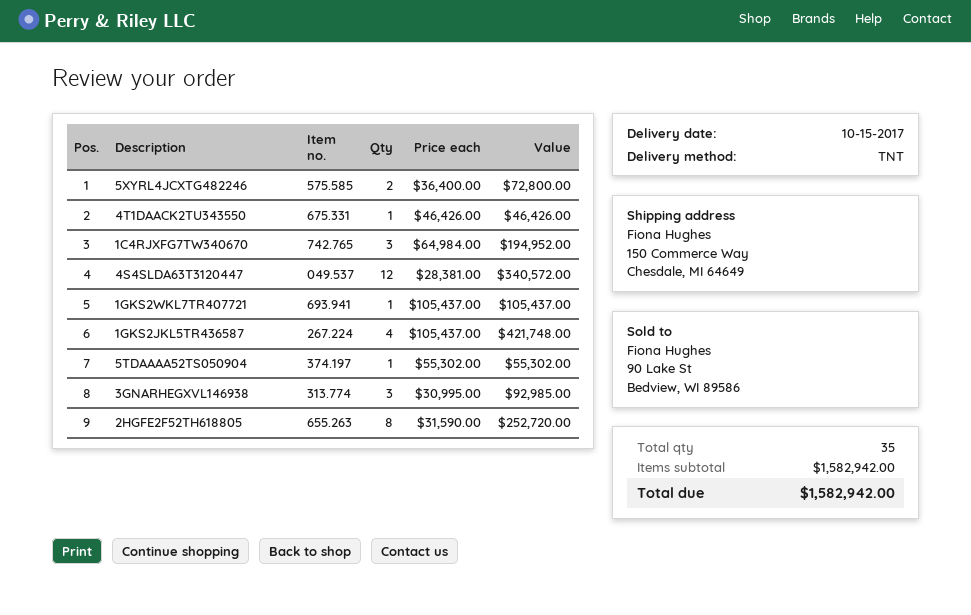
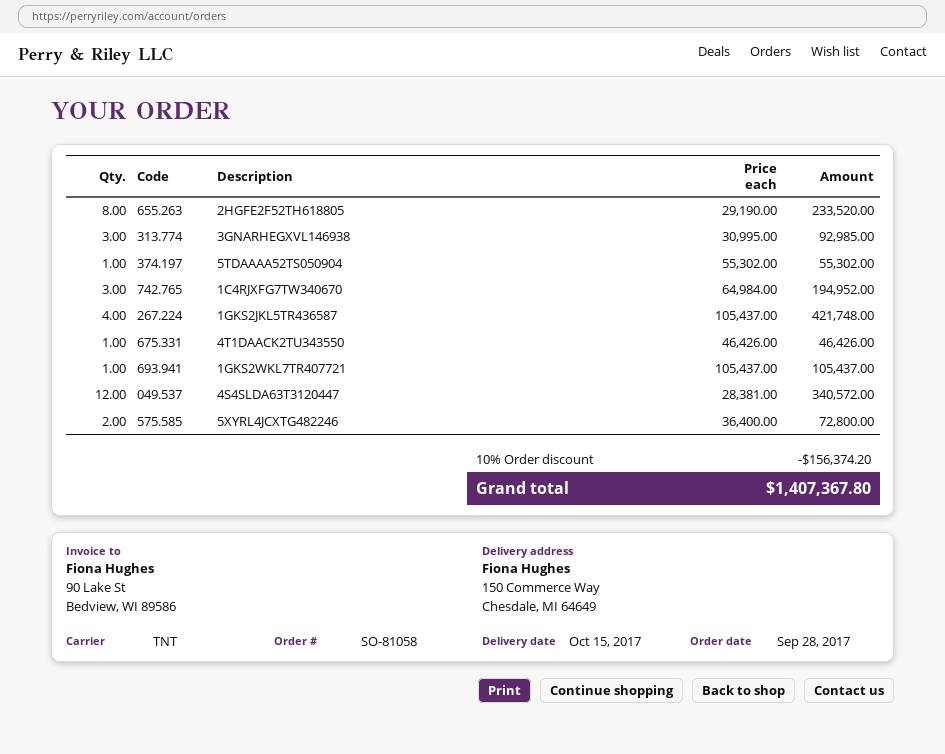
2HGFE2F52TH618805: 8 x 31590.00 = 252720.00 -> 8 x 29190.00 = 233520.00
discount: none -> 10% = 156374.20
total: 1582942.00 -> 1407367.80

